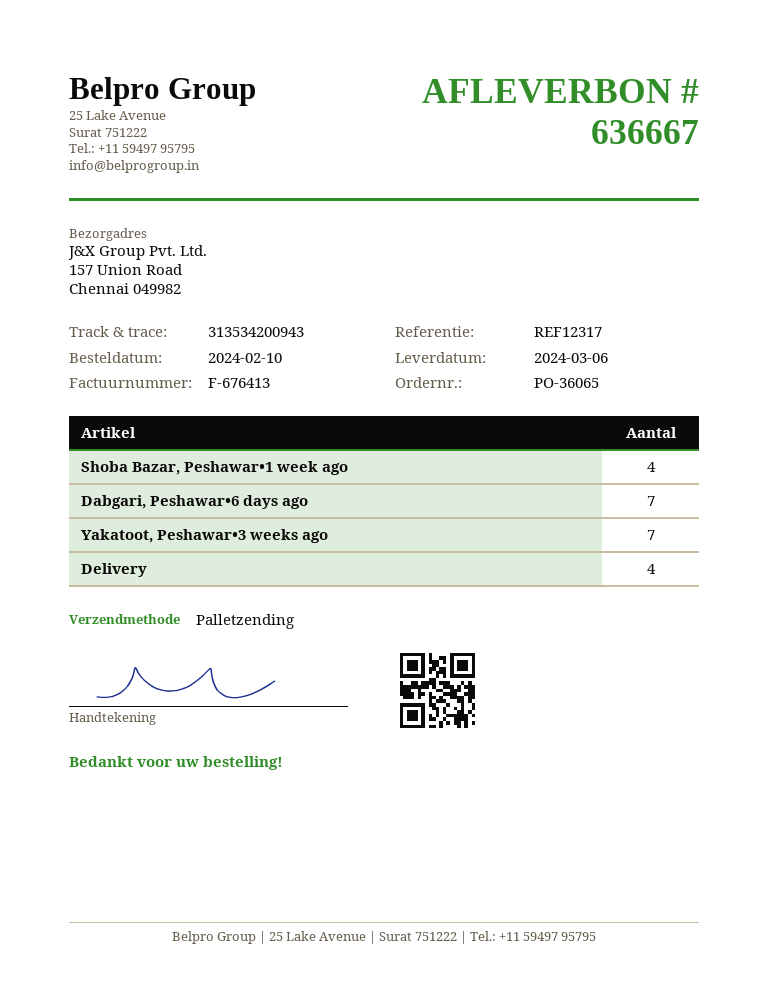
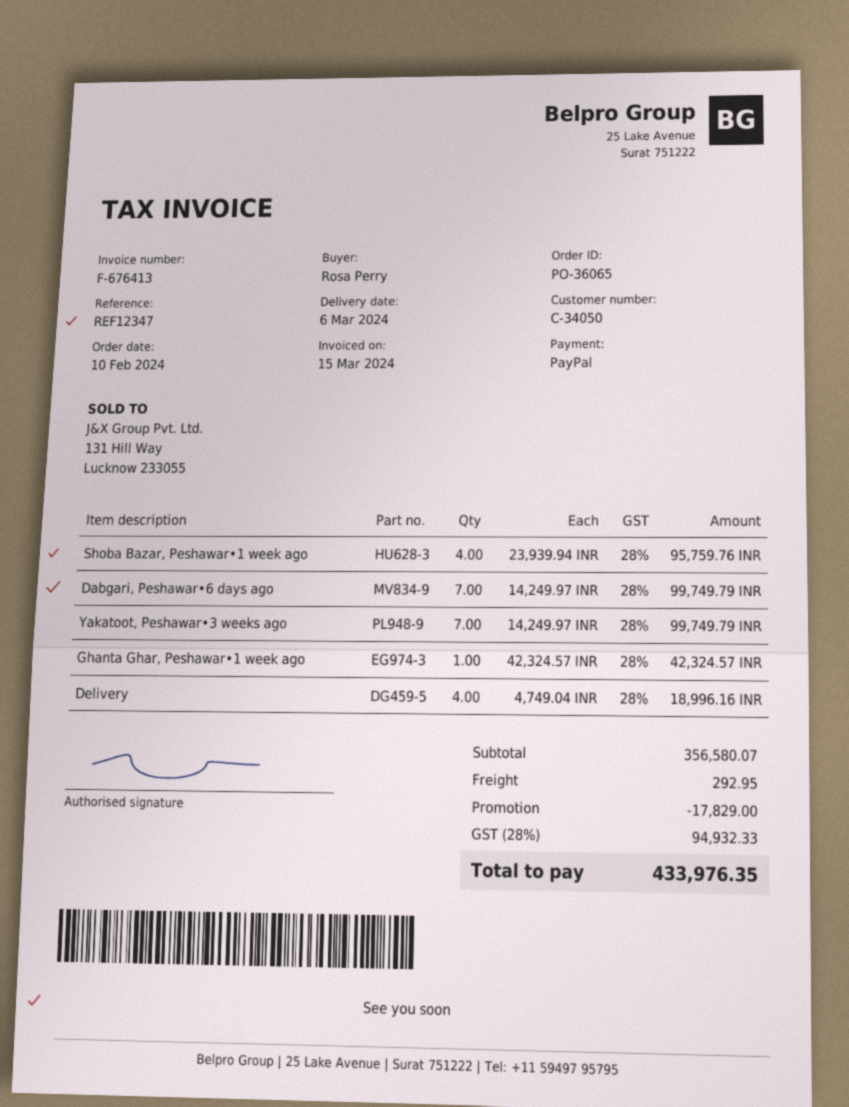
reference: REF12317 -> REF12347
Ghanta Ghar, Peshawar•1 week ago: none -> 1

